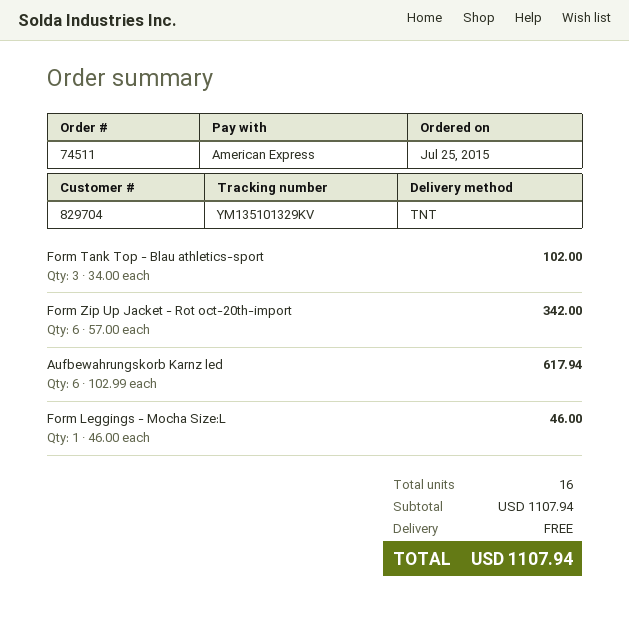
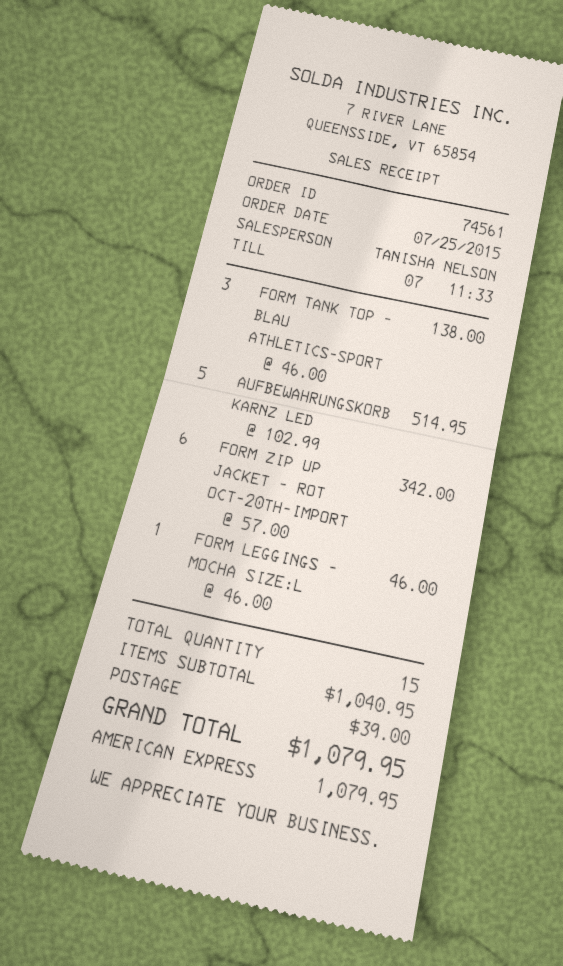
order number: 74511 -> 74561
Form Tank Top - Blau athletics-sport: 3 x 34.00 = 102.00 -> 3 x 46.00 = 138.00
Aufbewahrungskorb Karnz led: 6 x 102.99 = 617.94 -> 5 x 102.99 = 514.95
total quantity: 16 -> 15
subtotal: 1107.94 -> 1040.95
shipping: 0.00 -> 39.00
total: 1107.94 -> 1079.95

